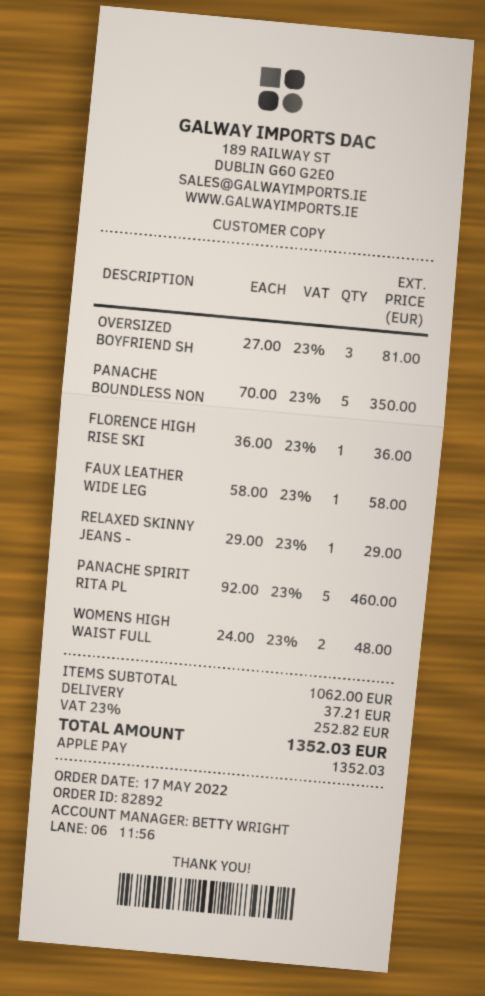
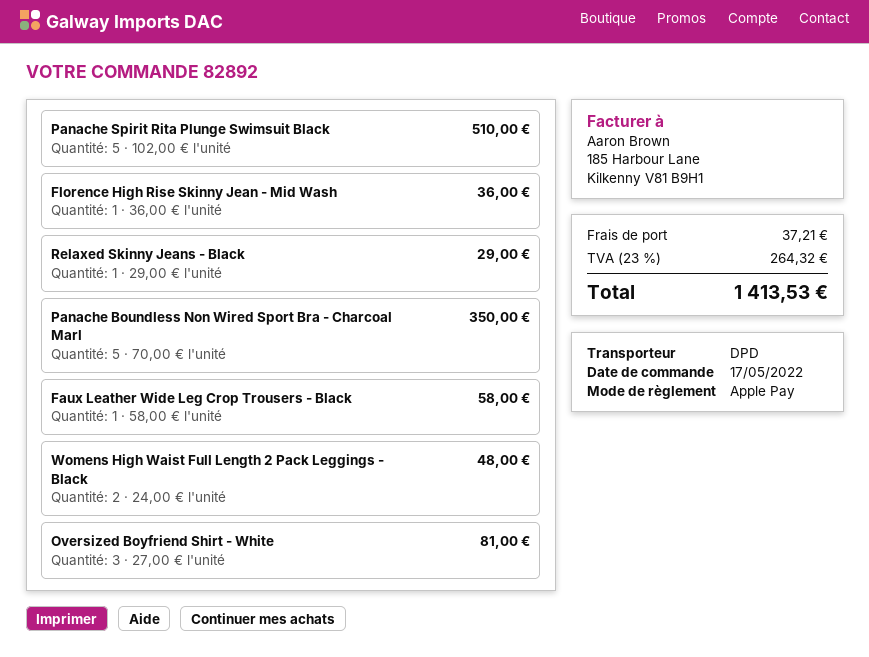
PANACHE SPIRIT RITA PL: 5 x 92.00 = 460.00 -> 5 x 102.00 = 510.00
tax: 23% = 252.82 -> 23% = 264.32
total: 1352.03 -> 1413.53

